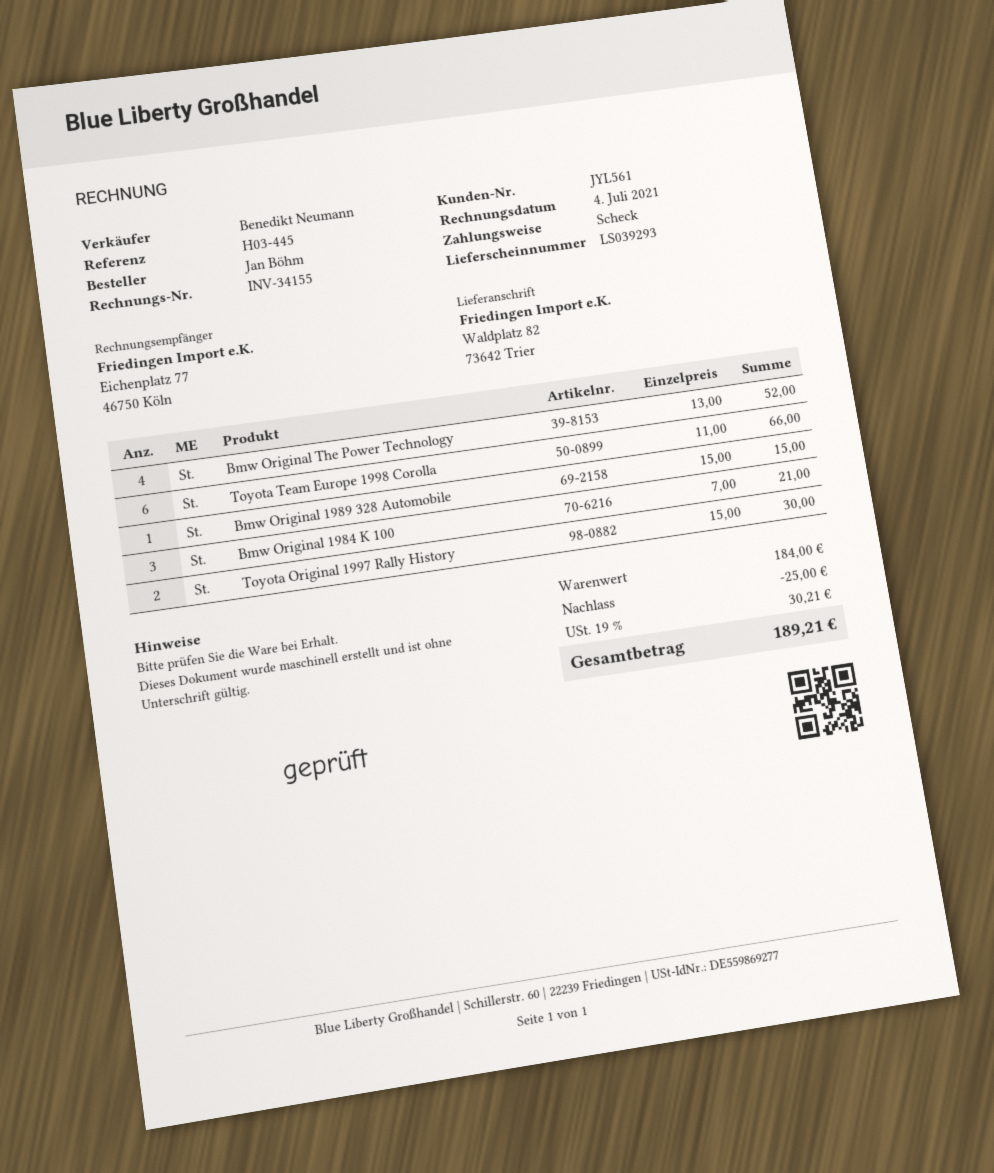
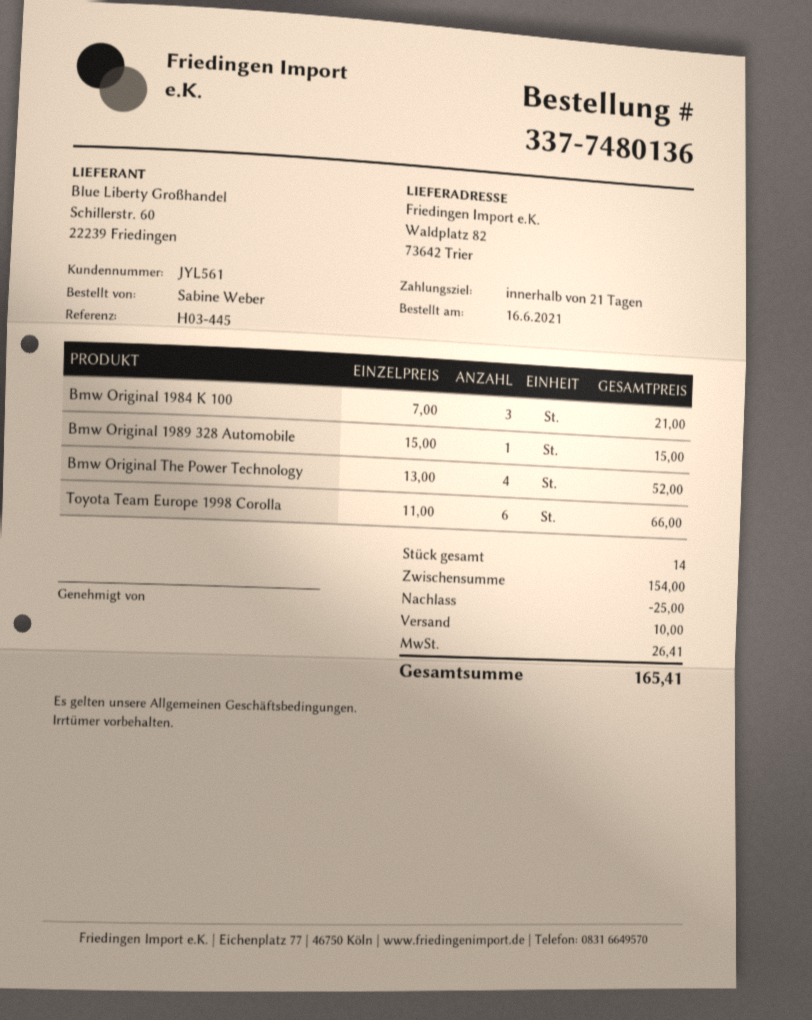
ordered by: Jan Böhm -> Sabine Weber
Toyota Original 1997 Rally History: 2 x 15.00 = 30.00 -> none
subtotal: 184.00 -> 154.00
shipping: none -> 10.00
tax: 30.21 -> 26.41
total: 189.21 -> 165.41

